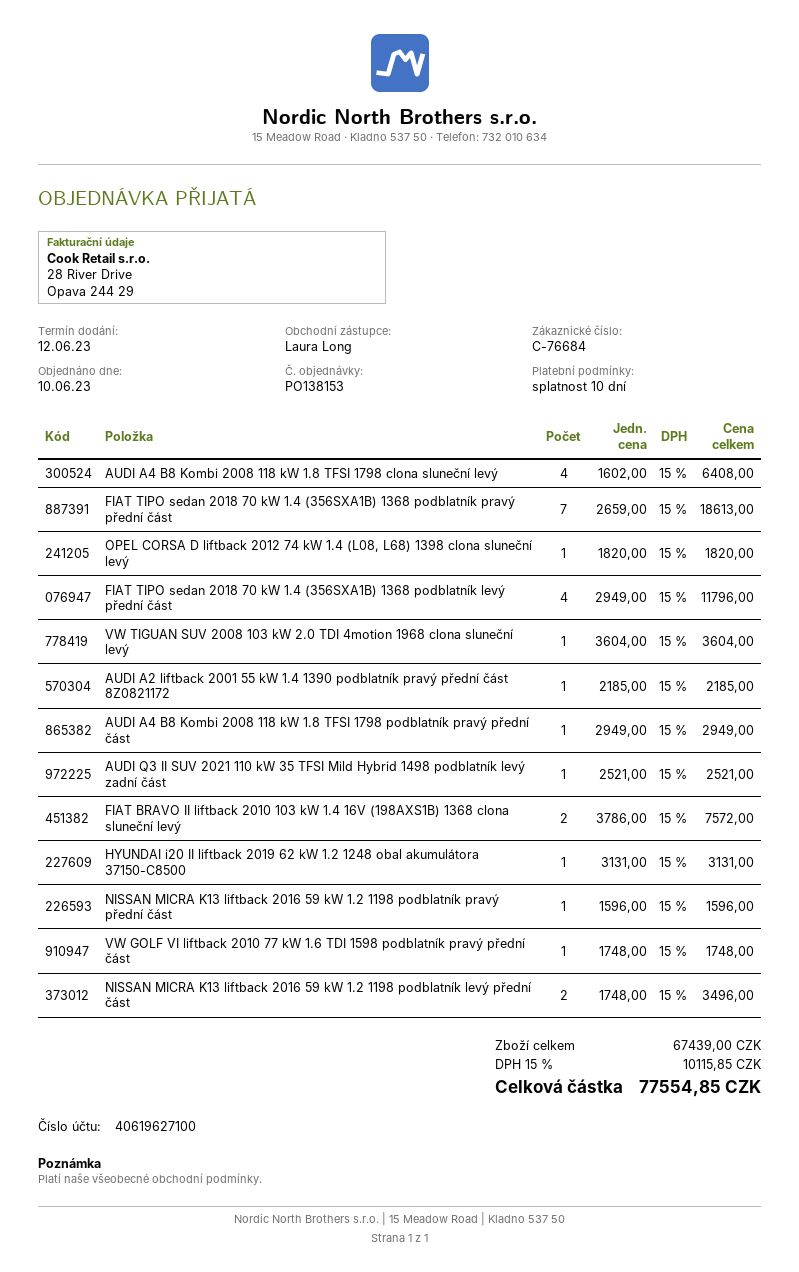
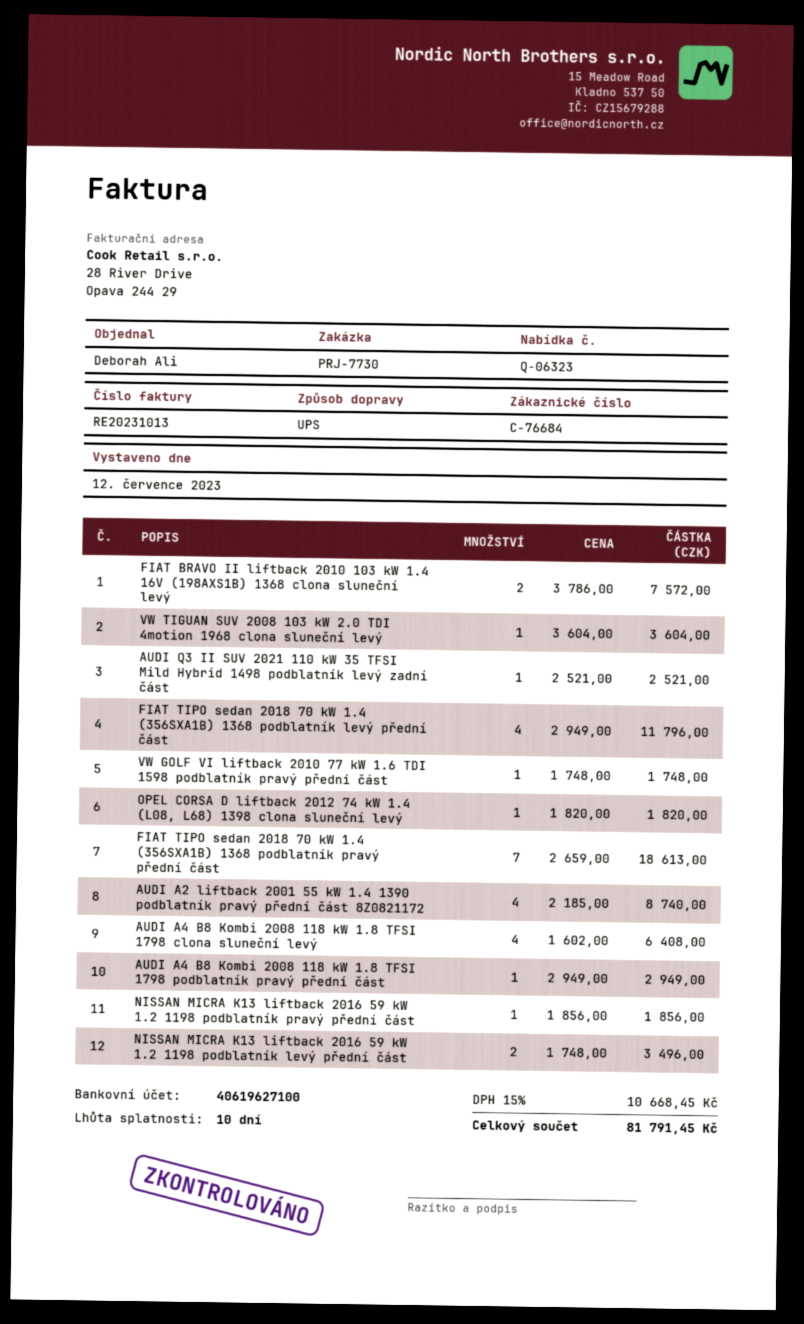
AUDI A2 liftback 2001 55 kW 1.4 1390 podblatník pravý přední část 8Z0821172: 1 x 2185.00 = 2185.00 -> 4 x 2185.00 = 8740.00
HYUNDAI i20 II liftback 2019 62 kW 1.2 1248 obal akumulátora 37150-C8500: 1 x 3131.00 = 3131.00 -> none
NISSAN MICRA K13 liftback 2016 59 kW 1.2 1198 podblatník pravý přední část: 1 x 1596.00 = 1596.00 -> 1 x 1856.00 = 1856.00
tax: 15% = 10115.85 -> 15% = 10668.45
total: 77554.85 -> 81791.45

